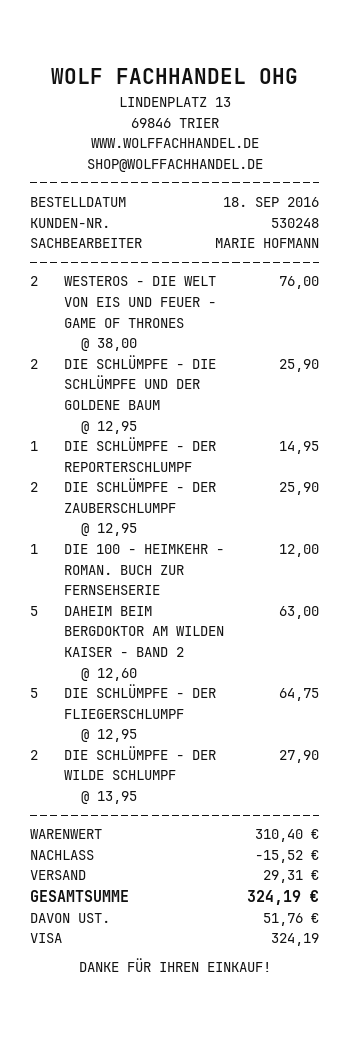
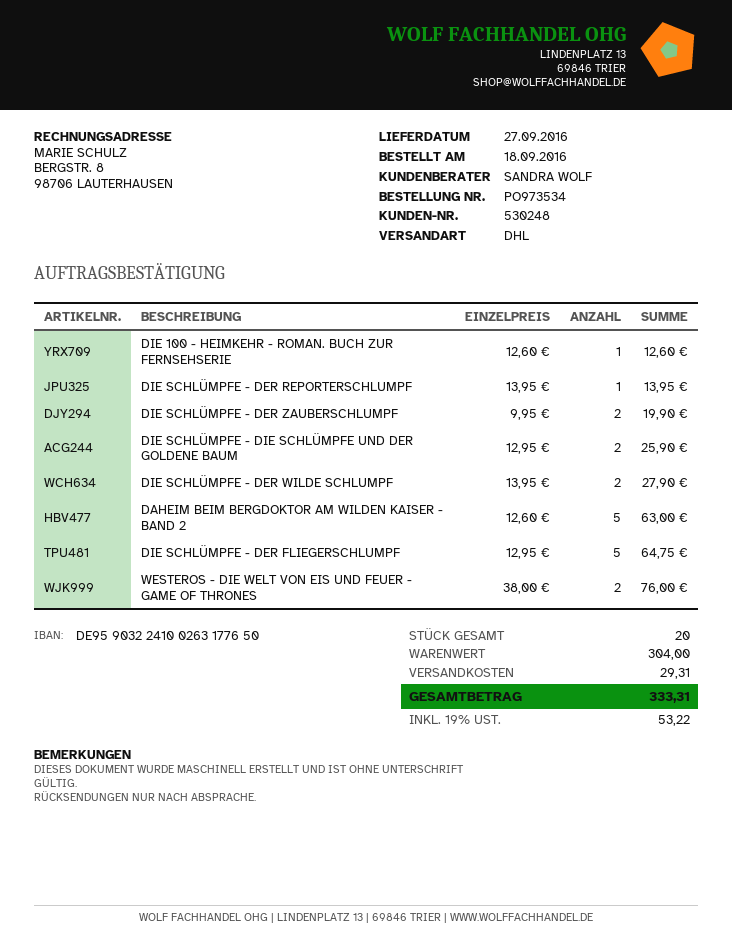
sales rep: MARIE HOFMANN -> SANDRA WOLF
DIE SCHLÜMPFE - DER REPORTERSCHLUMPF: 1 x 14.95 = 14.95 -> 1 x 13.95 = 13.95
DIE SCHLÜMPFE - DER ZAUBERSCHLUMPF: 2 x 12.95 = 25.90 -> 2 x 9.95 = 19.90
DIE 100 - HEIMKEHR - ROMAN. BUCH ZUR FERNSEHSERIE: 1 x 12.00 = 12.00 -> 1 x 12.60 = 12.60
subtotal: 310.40 -> 304.00
discount: 15.52 -> none
tax: 51.76 -> 53.22
total: 324.19 -> 333.31

